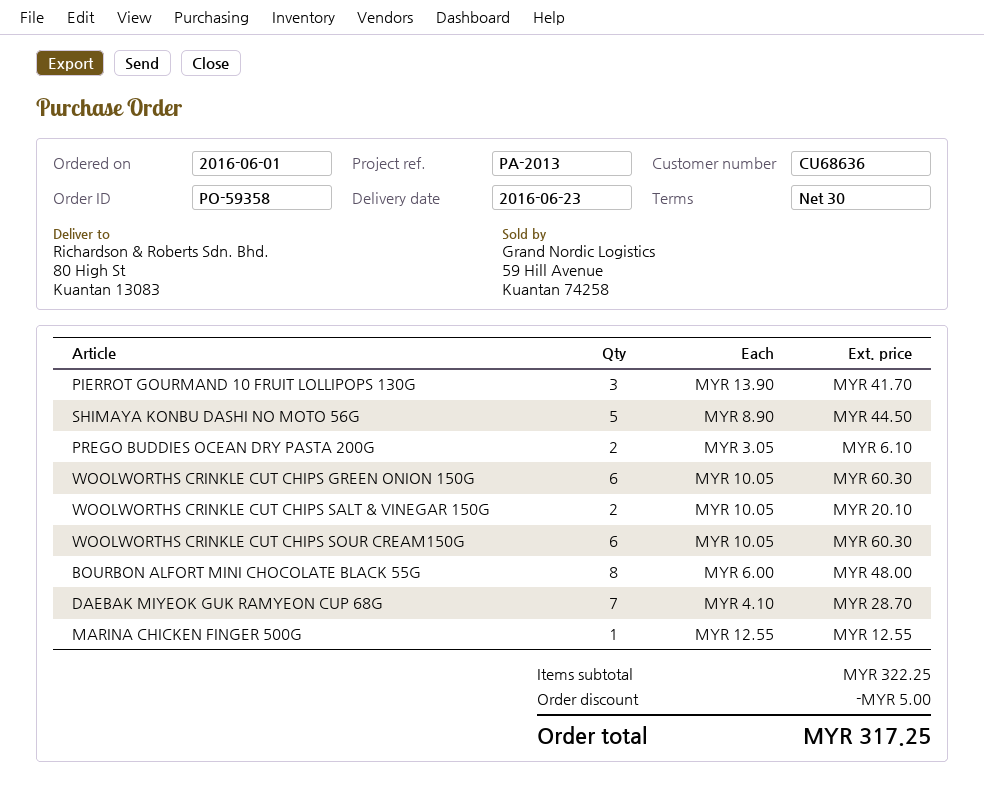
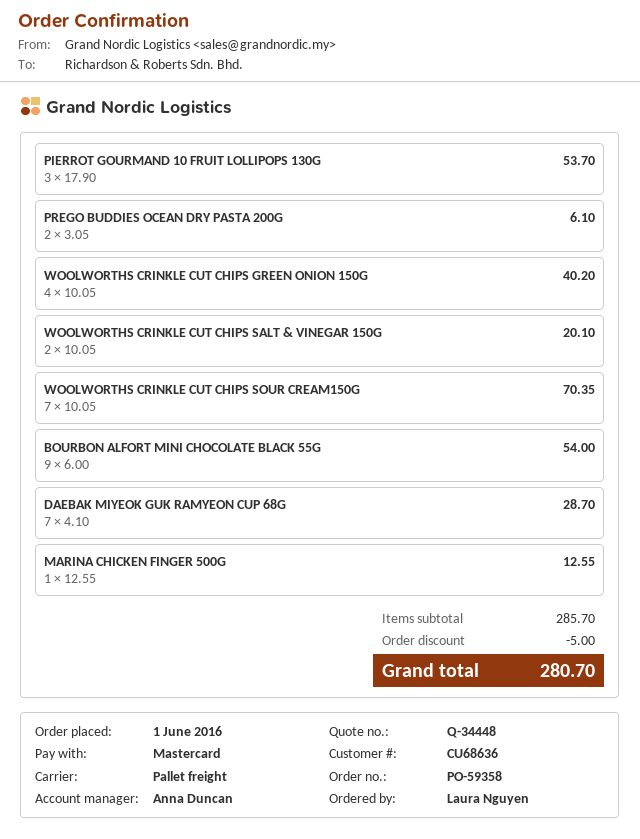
PIERROT GOURMAND 10 FRUIT LOLLIPOPS 130G: 3 x 13.90 = 41.70 -> 3 x 17.90 = 53.70
SHIMAYA KONBU DASHI NO MOTO 56G: 5 x 8.90 = 44.50 -> none
WOOLWORTHS CRINKLE CUT CHIPS GREEN ONION 150G: 6 x 10.05 = 60.30 -> 4 x 10.05 = 40.20
WOOLWORTHS CRINKLE CUT CHIPS SOUR CREAM150G: 6 x 10.05 = 60.30 -> 7 x 10.05 = 70.35
BOURBON ALFORT MINI CHOCOLATE BLACK 55G: 8 x 6.00 = 48.00 -> 9 x 6.00 = 54.00
subtotal: 322.25 -> 285.70
total: 317.25 -> 280.70

